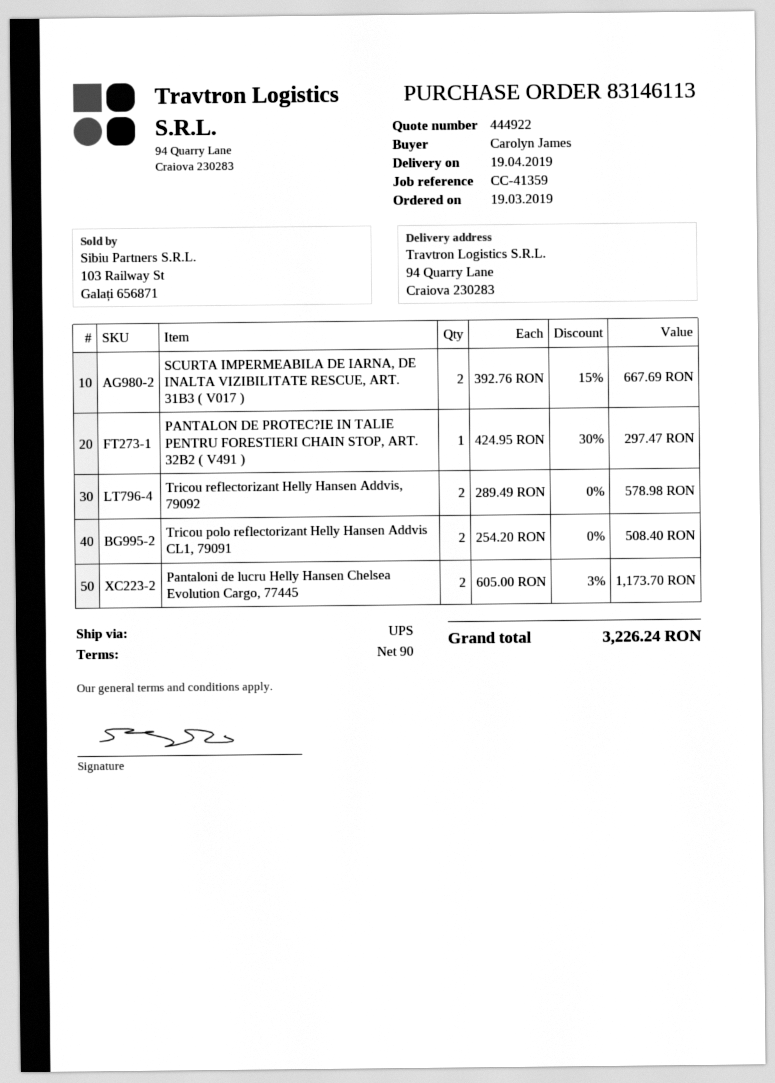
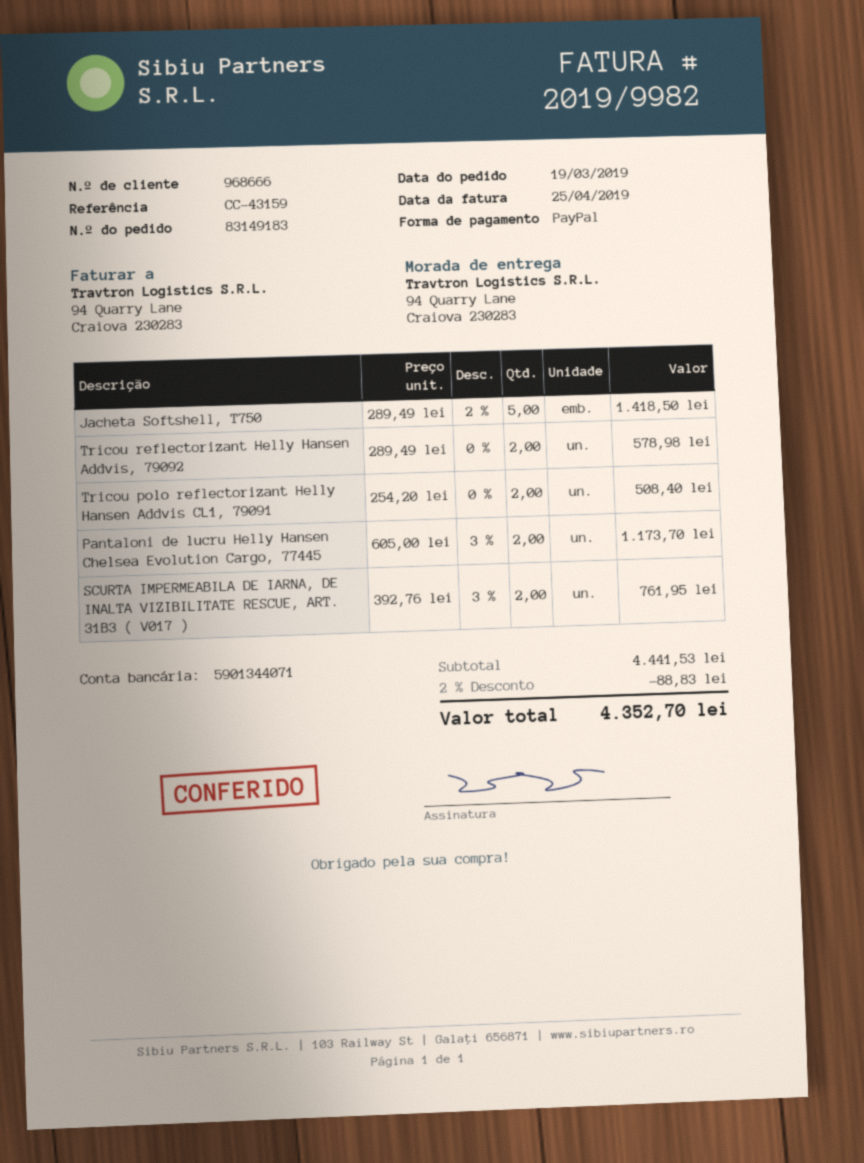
order number: 83146113 -> 83149183
reference: CC-41359 -> CC-43159
SCURTA IMPERMEABILA DE IARNA, DE INALTA VIZIBILITATE RESCUE, ART. 31B3 ( V017 ): 2 x 392.76 - 15% = 667.69 -> 2 x 392.76 - 3% = 761.95
PANTALON DE PROTEC?IE IN TALIE PENTRU FORESTIERI CHAIN STOP, ART. 32B2 ( V491 ): 1 x 424.95 - 30% = 297.47 -> none
Jacheta Softshell, T750: none -> 5 x 289.49 - 2% = 1418.50
discount: none -> 2% = 88.83
total: 3226.24 -> 4352.70

